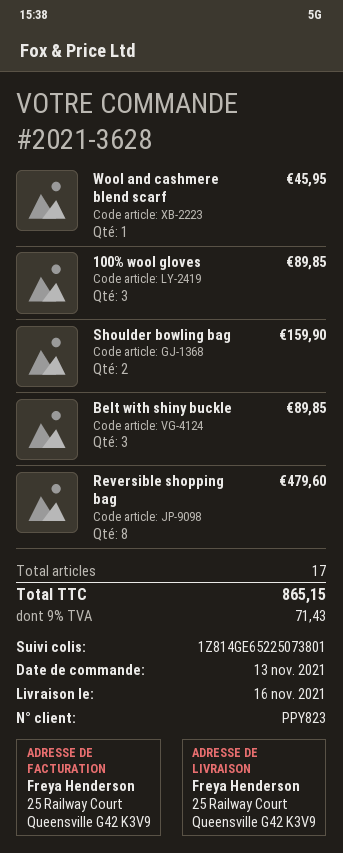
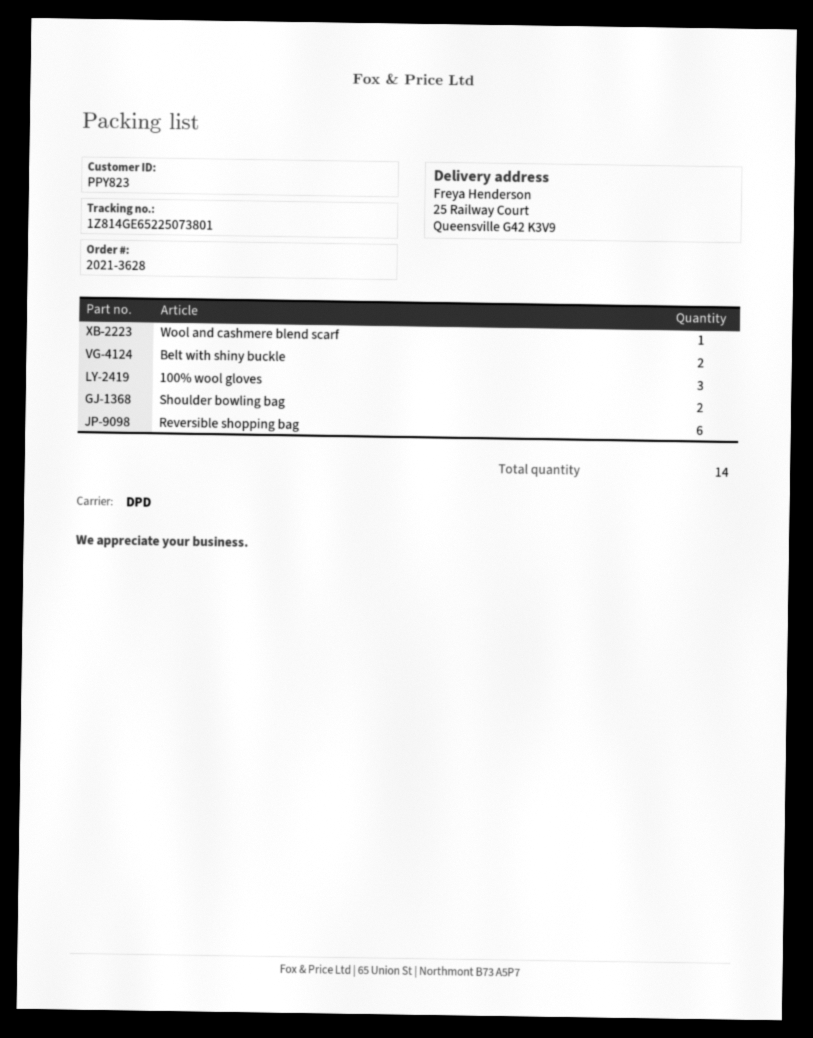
Belt with shiny buckle: 3 -> 2
Reversible shopping bag: 8 -> 6
total quantity: 17 -> 14

